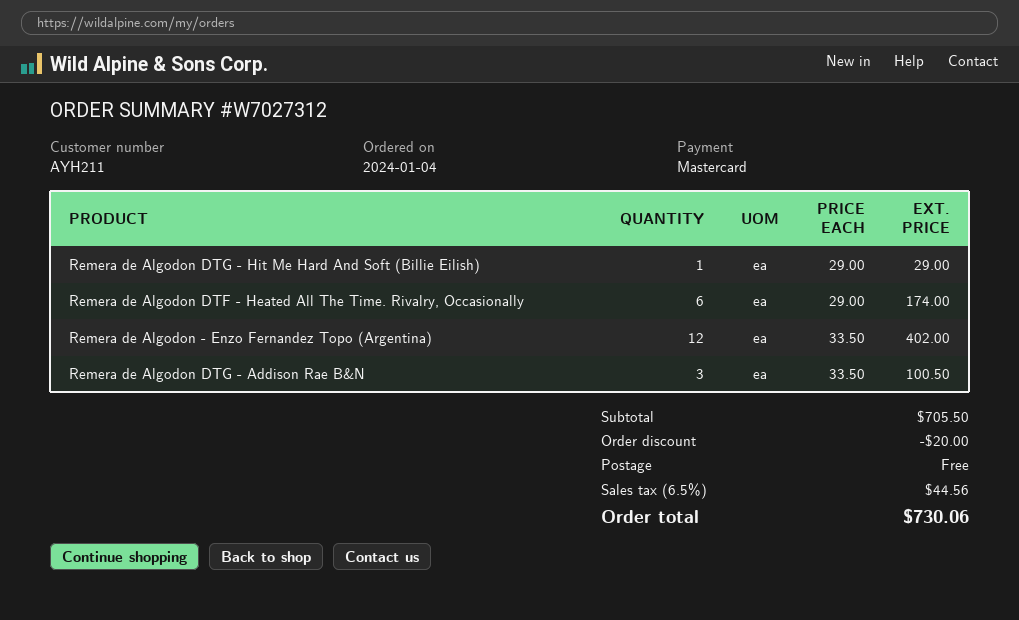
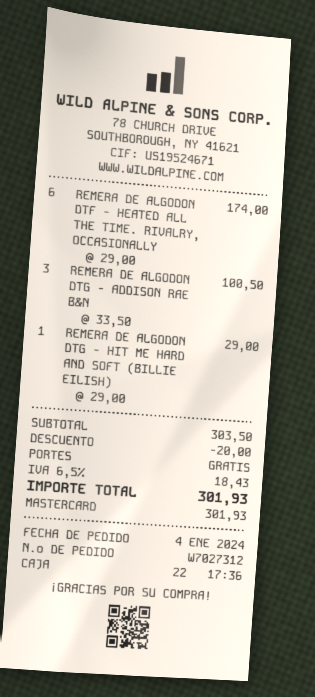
Remera de Algodon - Enzo Fernandez Topo (Argentina): 12 x 33.50 = 402.00 -> none
subtotal: 705.50 -> 303.50
tax: 6.5% = 44.56 -> 6.5% = 18.43
total: 730.06 -> 301.93

